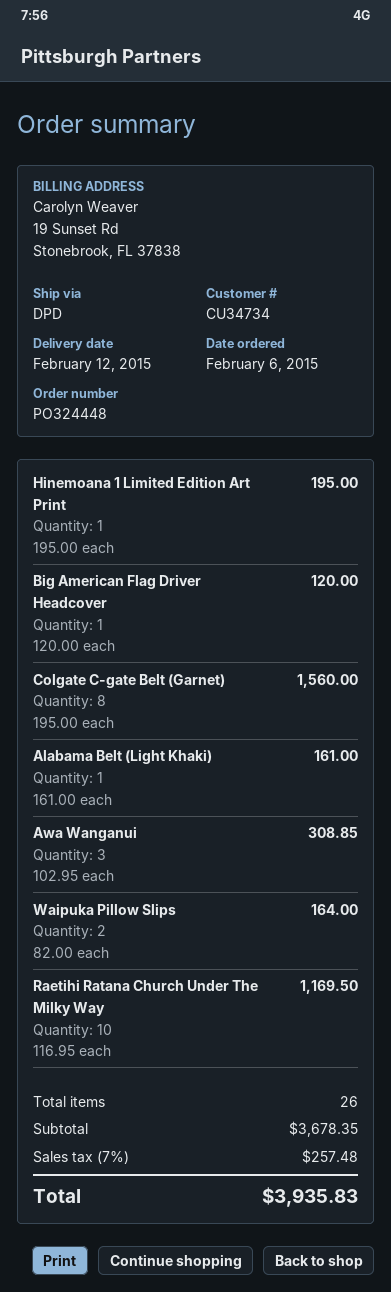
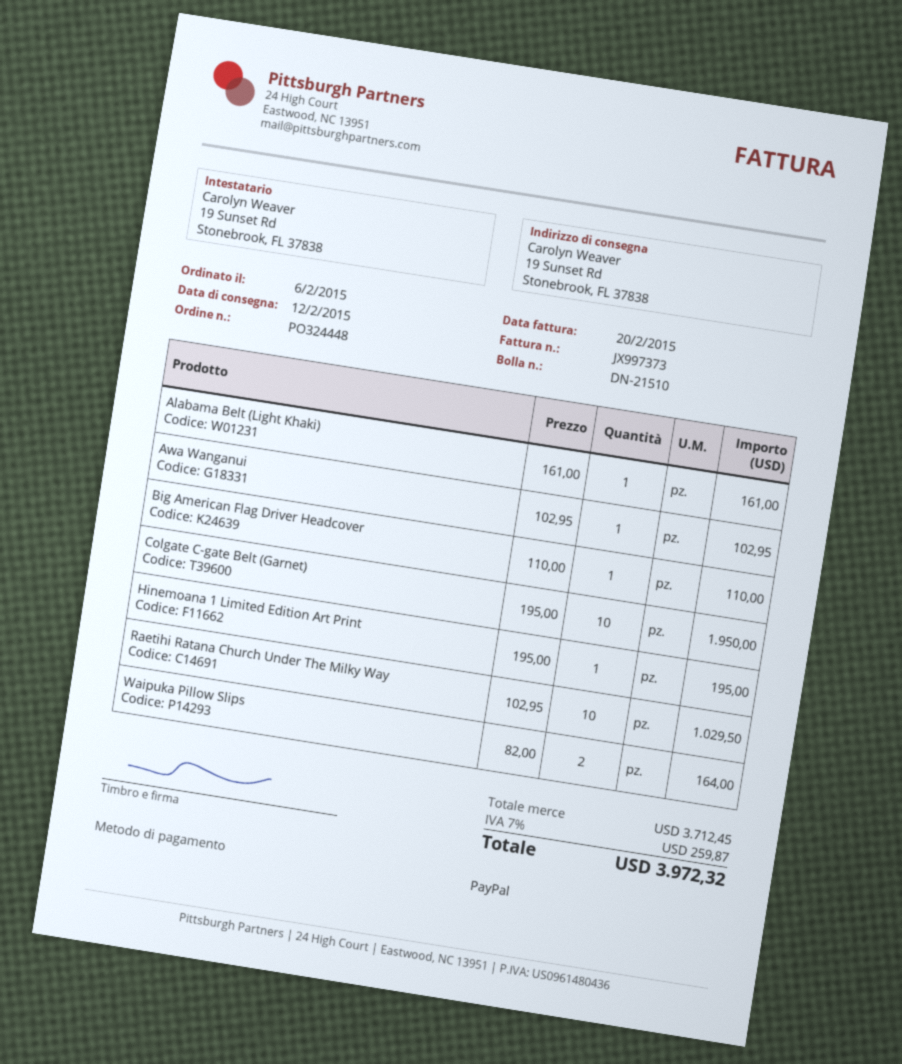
Big American Flag Driver Headcover: 1 x 120.00 = 120.00 -> 1 x 110.00 = 110.00
Colgate C-gate Belt (Garnet): 8 x 195.00 = 1560.00 -> 10 x 195.00 = 1950.00
Awa Wanganui: 3 x 102.95 = 308.85 -> 1 x 102.95 = 102.95
Raetihi Ratana Church Under The Milky Way: 10 x 116.95 = 1169.50 -> 10 x 102.95 = 1029.50
subtotal: 3678.35 -> 3712.45
tax: 7% = 257.48 -> 7% = 259.87
total: 3935.83 -> 3972.32

